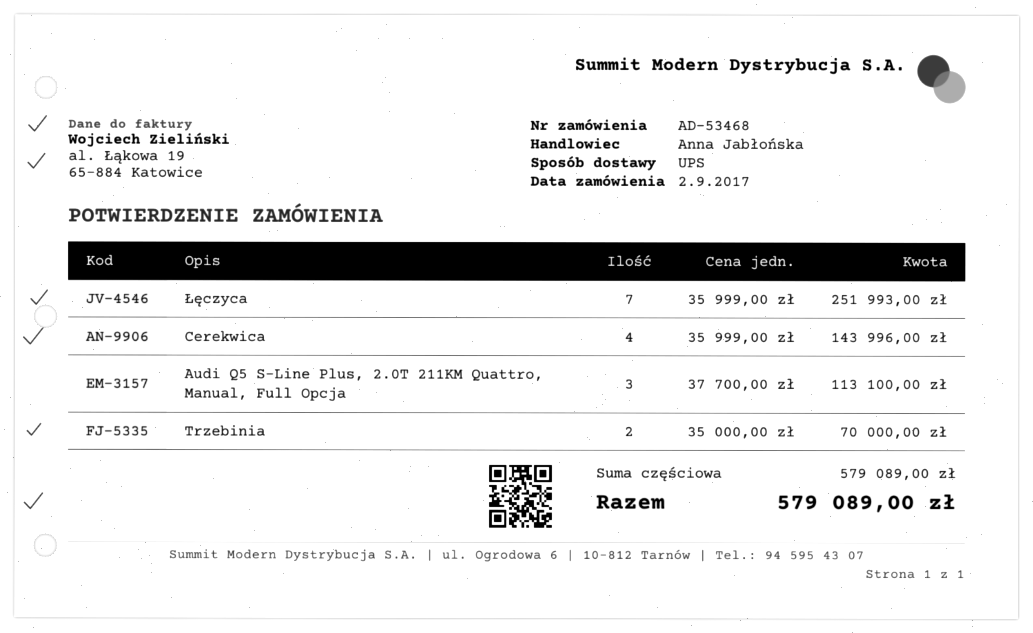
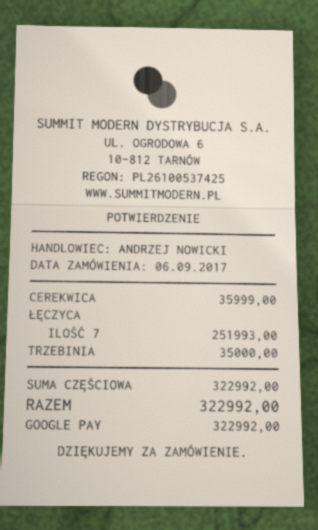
order date: 2017-09-02 -> 2017-09-06
sales rep: Anna Jabłońska -> ANDRZEJ NOWICKI
Cerekwica: 4 for 143996.00 -> 1 for 35999.00
Audi Q5 S-Line Plus, 2.0T 211KM Quattro, Manual, Full Opcja: 3 for 113100.00 -> none
Trzebinia: 2 for 70000.00 -> 1 for 35000.00
subtotal: 579089.00 -> 322992.00
total: 579089.00 -> 322992.00

